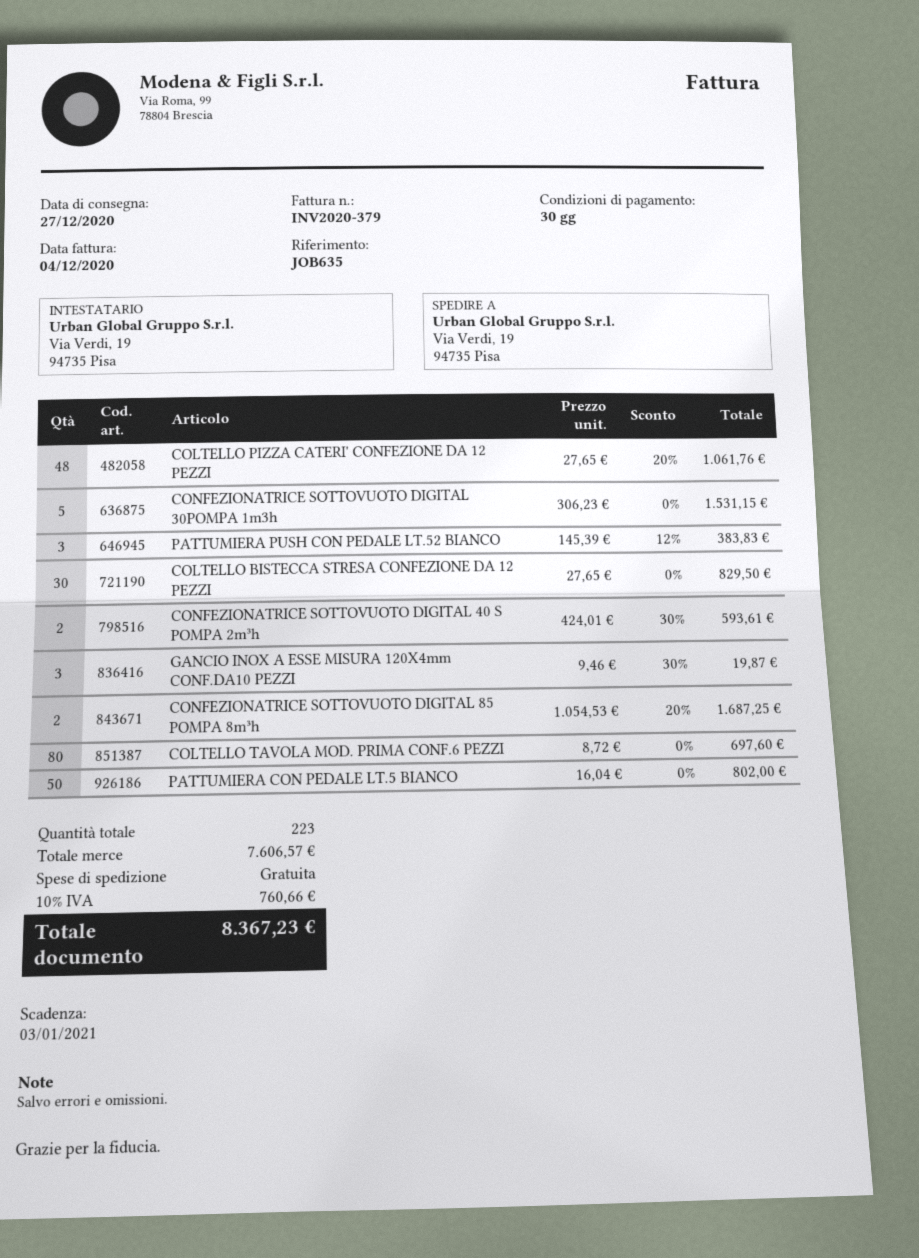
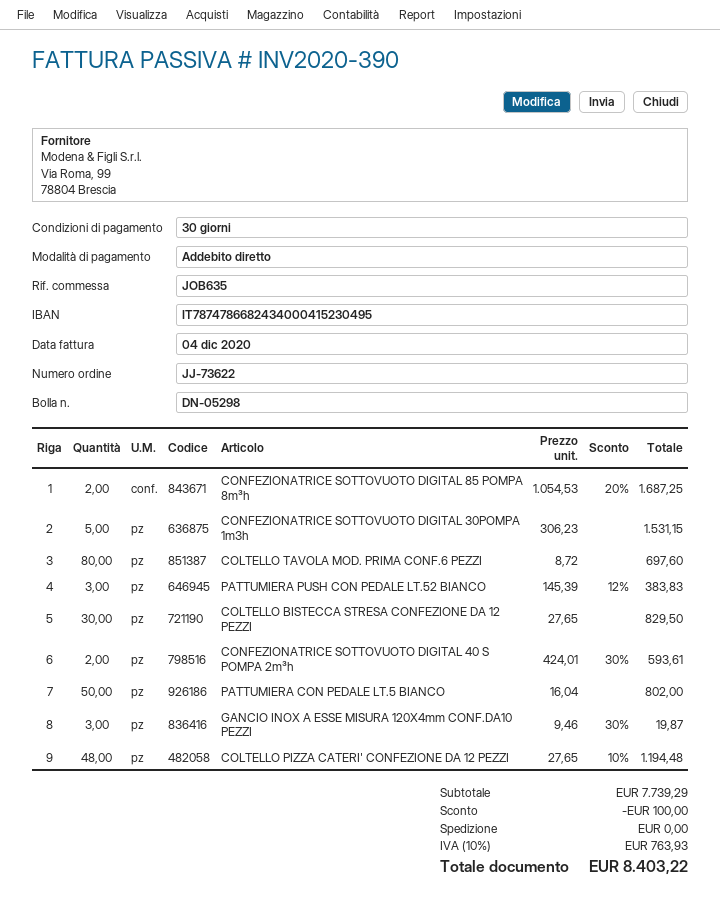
invoice number: INV2020-379 -> INV2020-390
COLTELLO PIZZA CATERI' CONFEZIONE DA 12 PEZZI: 48 x 27.65 - 20% = 1061.76 -> 48 x 27.65 - 10% = 1194.48
subtotal: 7606.57 -> 7739.29
discount: none -> 100.00
tax: 10% = 760.66 -> 10% = 763.93
total: 8367.23 -> 8403.22

